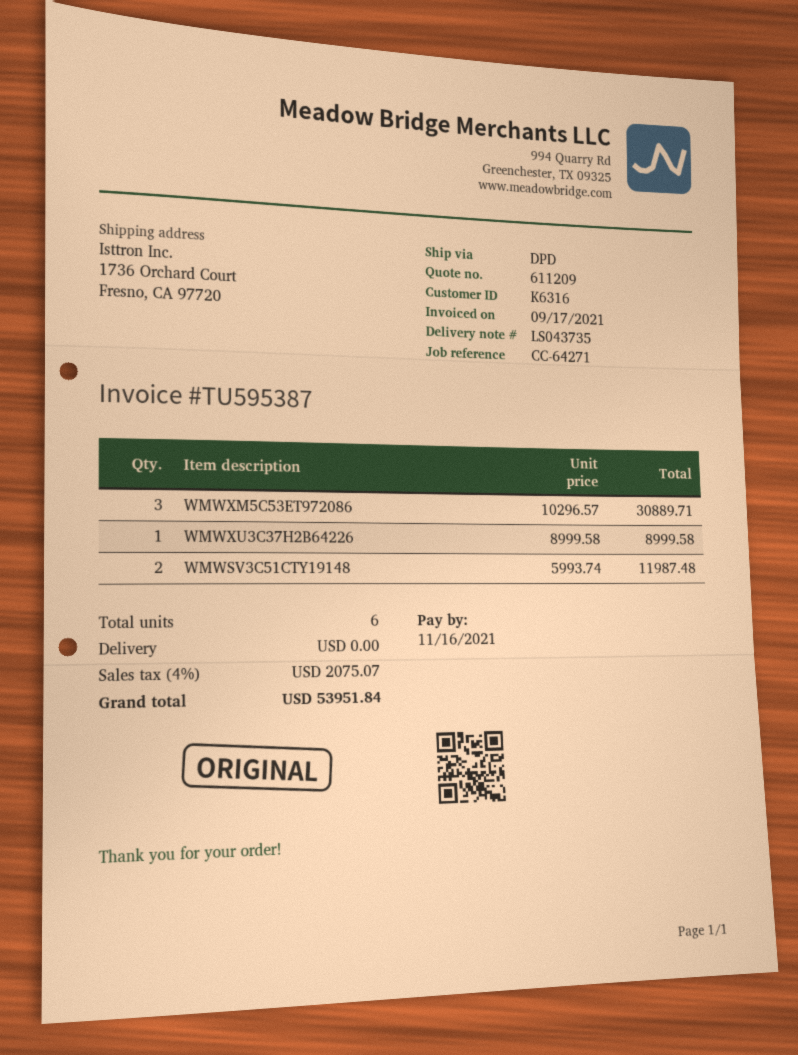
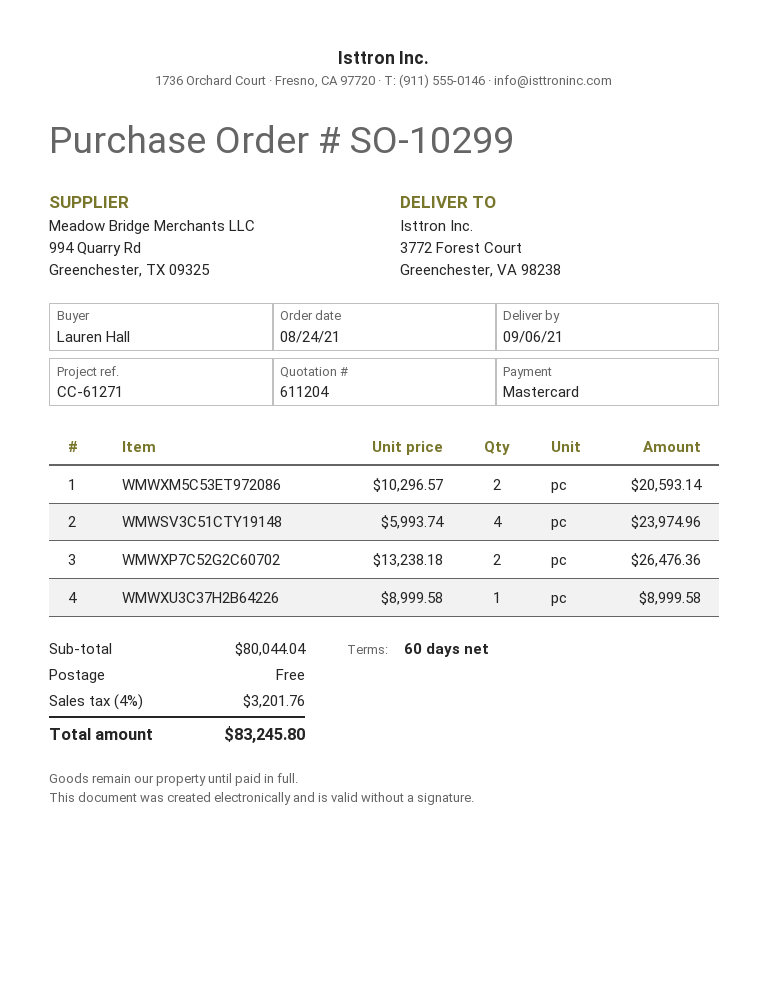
quote number: 611209 -> 611204
reference: CC-64271 -> CC-61271
ship to: 1736 Orchard Court, Fresno, CA 97720 -> 3772 Forest Court, Greenchester, VA 98238
WMWXM5C53ET972086: 3 x 10296.57 = 30889.71 -> 2 x 10296.57 = 20593.14
WMWSV3C51CTY19148: 2 x 5993.74 = 11987.48 -> 4 x 5993.74 = 23974.96
WMWXP7C52G2C60702: none -> 2 x 13238.18 = 26476.36
tax: 4% = 2075.07 -> 4% = 3201.76
total: 53951.84 -> 83245.80

